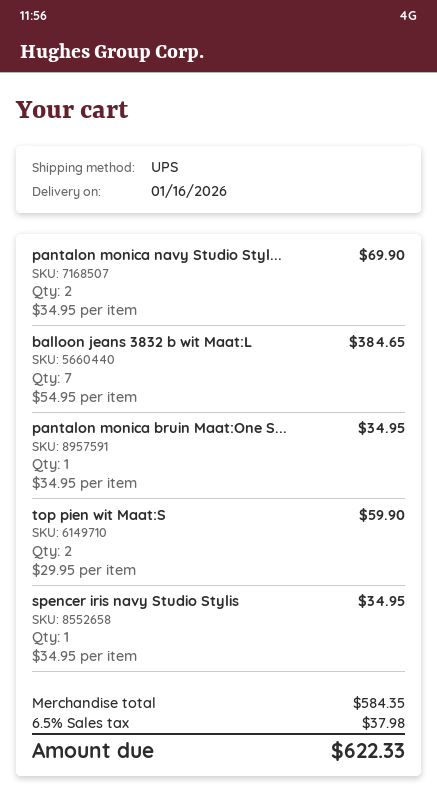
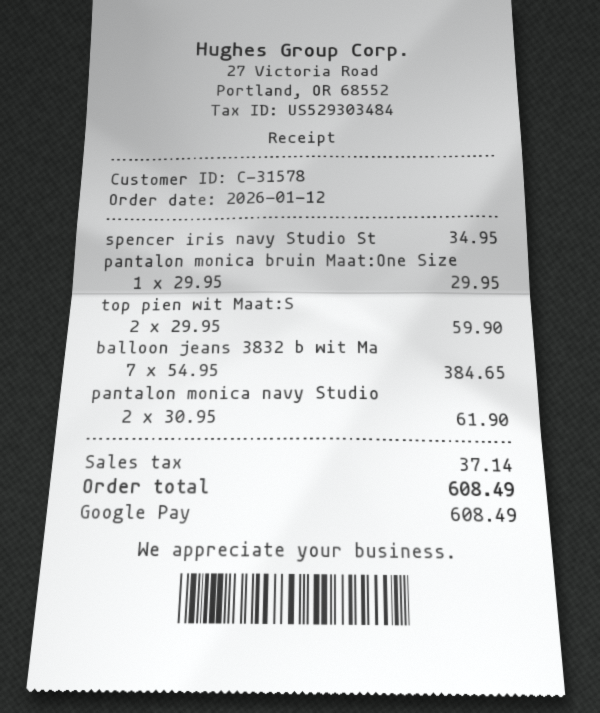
pantalon monica navy Studio Styl...: 2 x 34.95 = 69.90 -> 2 x 30.95 = 61.90
pantalon monica bruin Maat:One S...: 1 x 34.95 = 34.95 -> 1 x 29.95 = 29.95
tax: 37.98 -> 37.14
total: 622.33 -> 608.49

